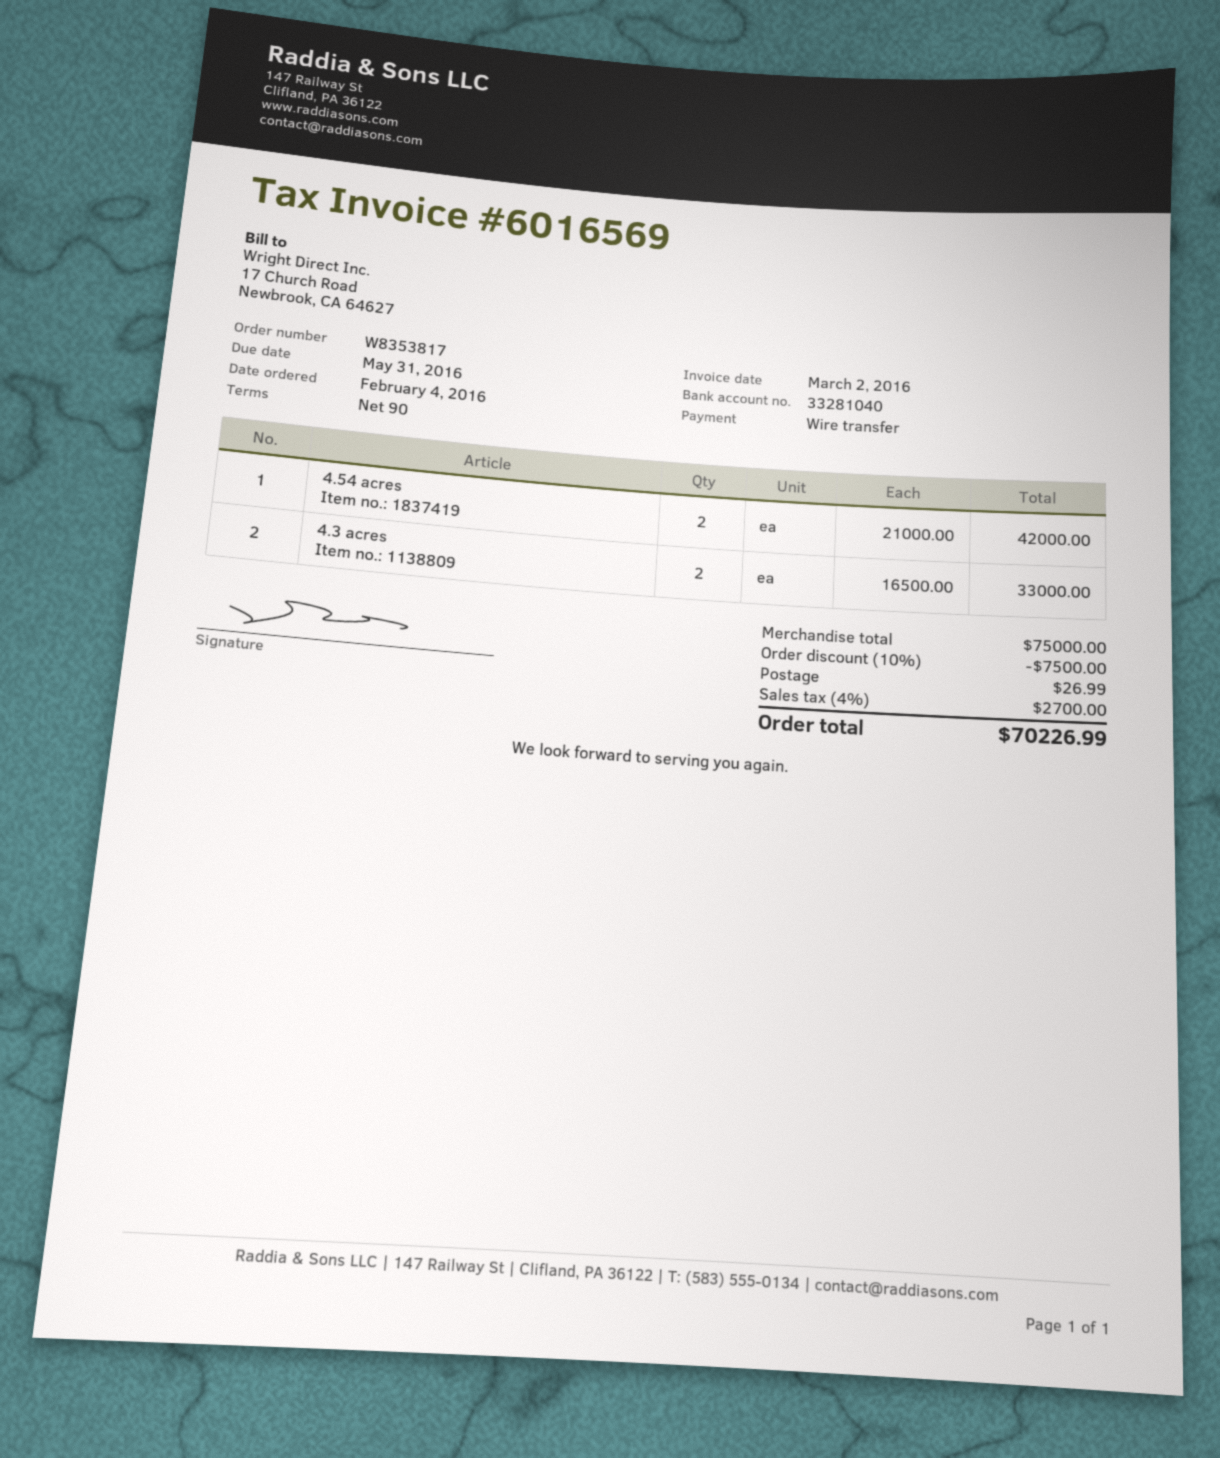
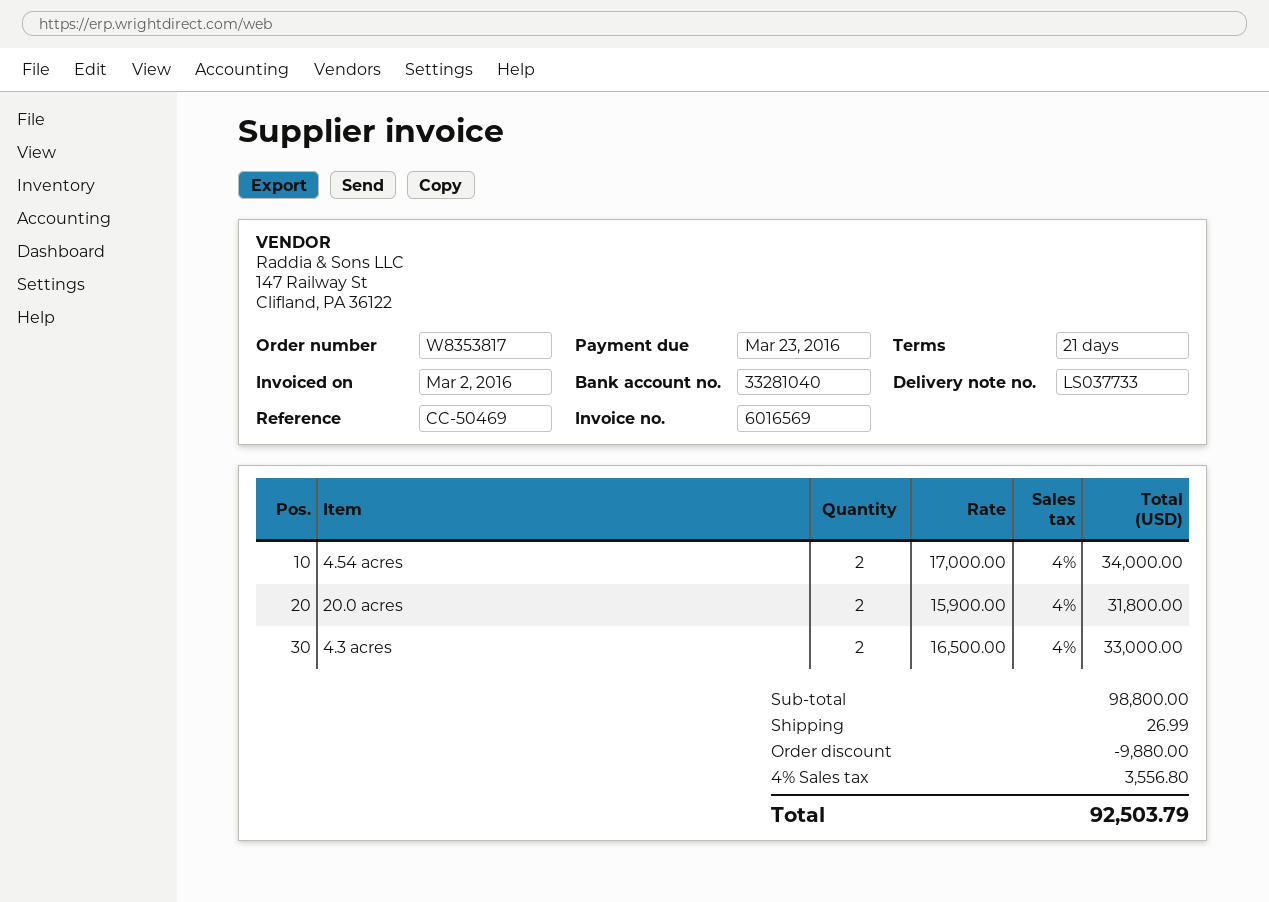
payment terms: 90 days -> 21 days
due date: 2016-05-31 -> 2016-03-23
4.54 acres: 2 x 21000.00 = 42000.00 -> 2 x 17000.00 = 34000.00
20.0 acres: none -> 2 x 15900.00 = 31800.00
subtotal: 75000.00 -> 98800.00
discount: 7500.00 -> 9880.00
tax: 4% = 2700.00 -> 4% = 3556.80
total: 70226.99 -> 92503.79

